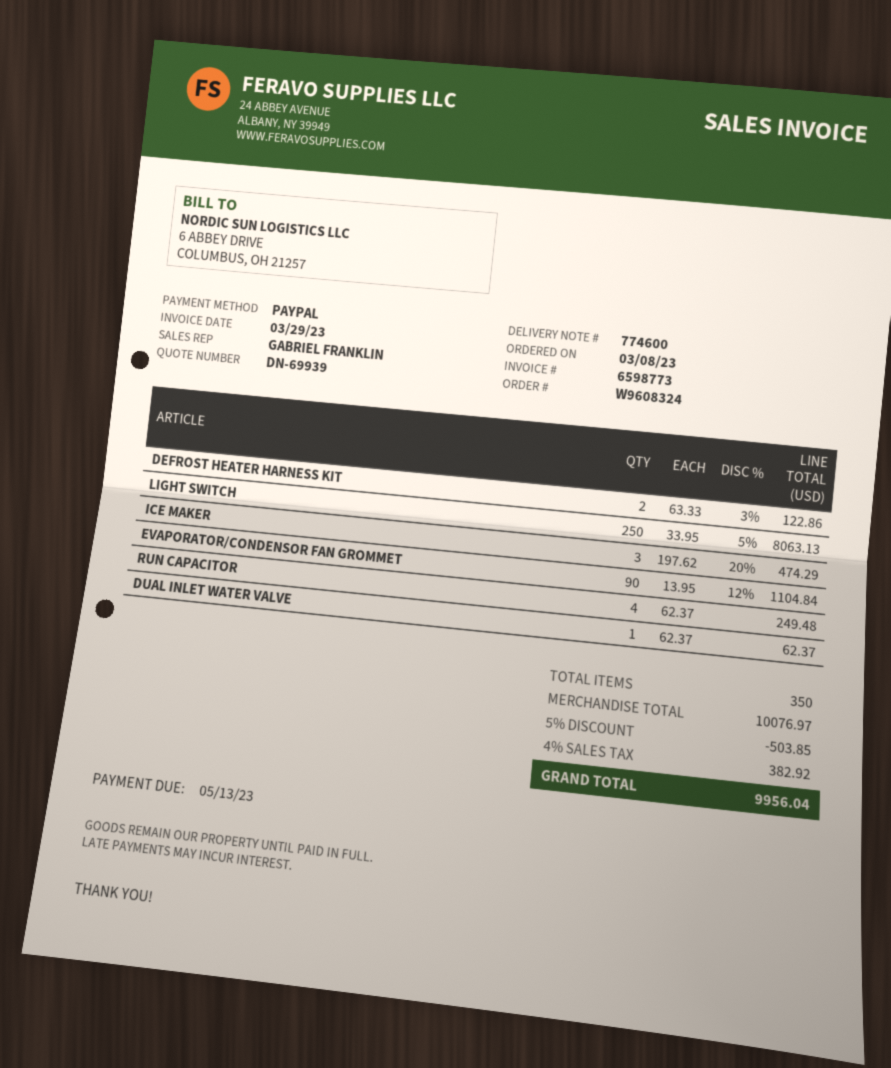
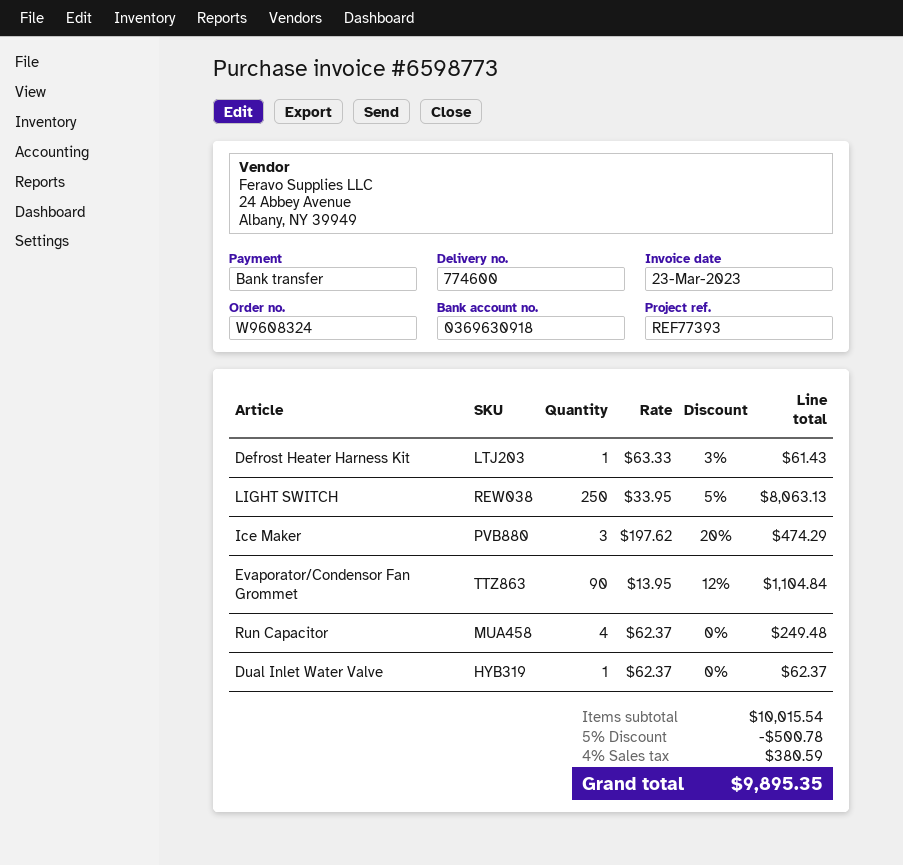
invoice date: 2023-03-29 -> 2023-03-23
payment method: PayPal -> bank transfer
DEFROST HEATER HARNESS KIT: 2 x 63.33 - 3% = 122.86 -> 1 x 63.33 - 3% = 61.43
subtotal: 10076.97 -> 10015.54
discount: 5% = 503.85 -> 5% = 500.78
tax: 4% = 382.92 -> 4% = 380.59
total: 9956.04 -> 9895.35

